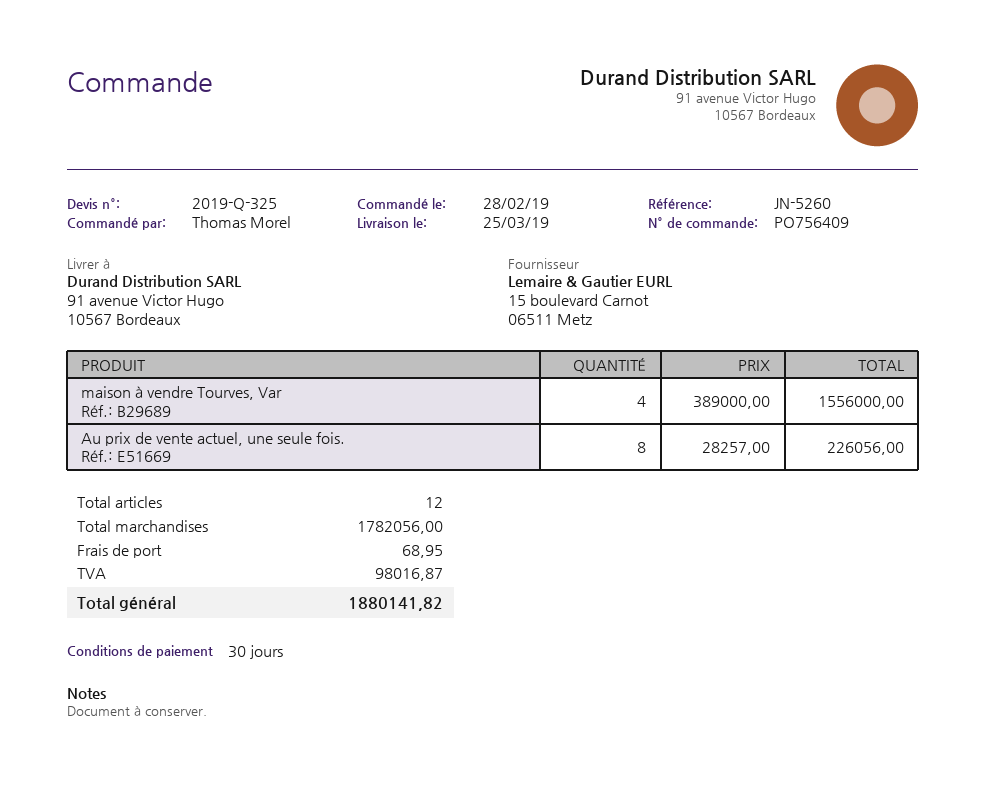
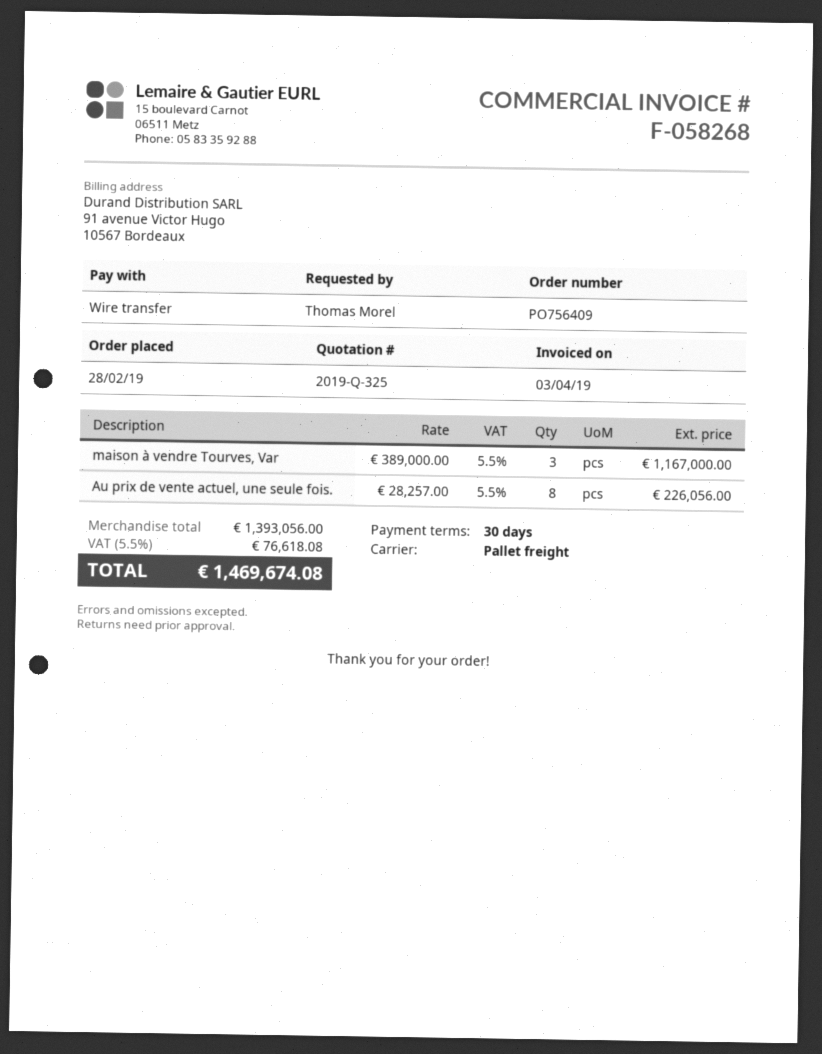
maison à vendre Tourves, Var: 4 x 389000.00 = 1556000.00 -> 3 x 389000.00 = 1167000.00
subtotal: 1782056.00 -> 1393056.00
shipping: 68.95 -> none
tax: 98016.87 -> 76618.08
total: 1880141.82 -> 1469674.08

